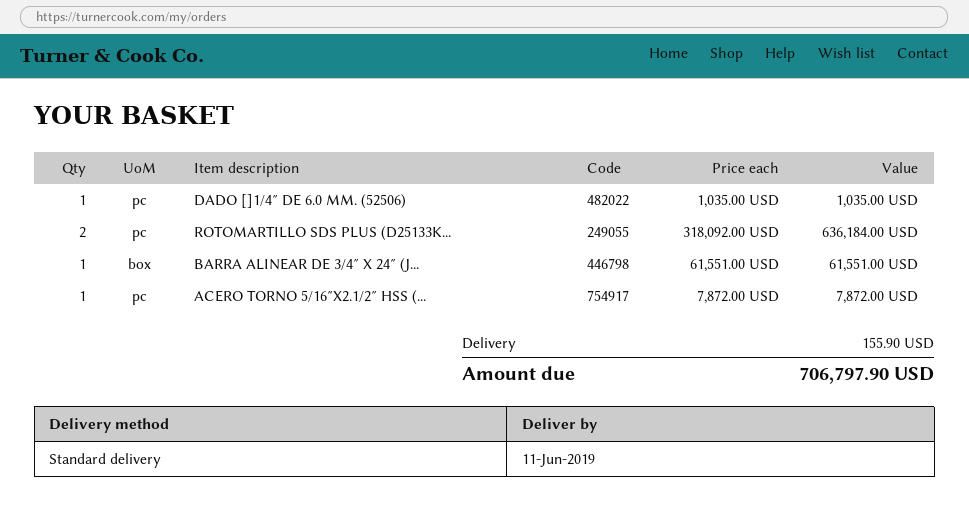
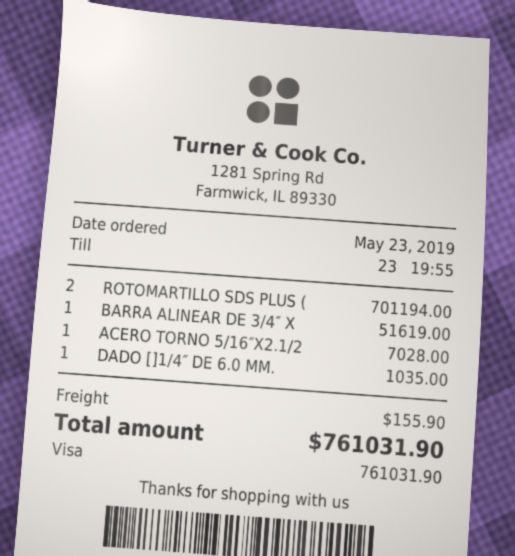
ROTOMARTILLO SDS PLUS (D25133K...: 2 for 636184.00 -> 2 for 701194.00
BARRA ALINEAR DE 3/4″ X 24″ (J...: 1 for 61551.00 -> 1 for 51619.00
ACERO TORNO 5/16″X2.1/2″ HSS (...: 1 for 7872.00 -> 1 for 7028.00
total: 706797.90 -> 761031.90

